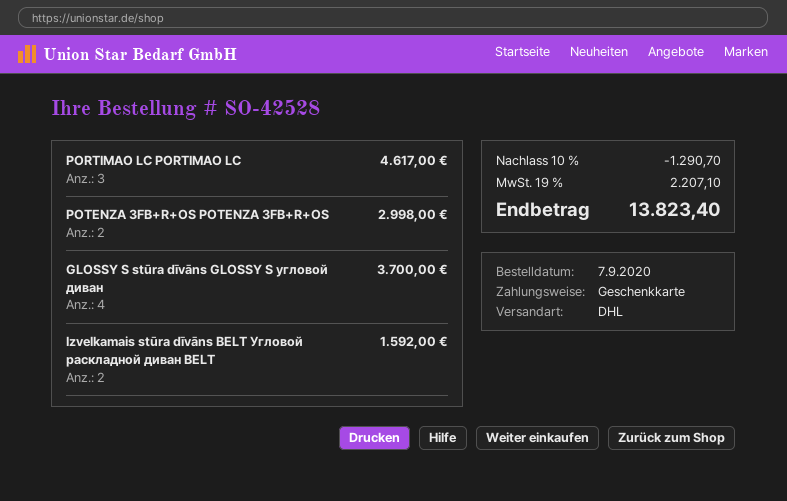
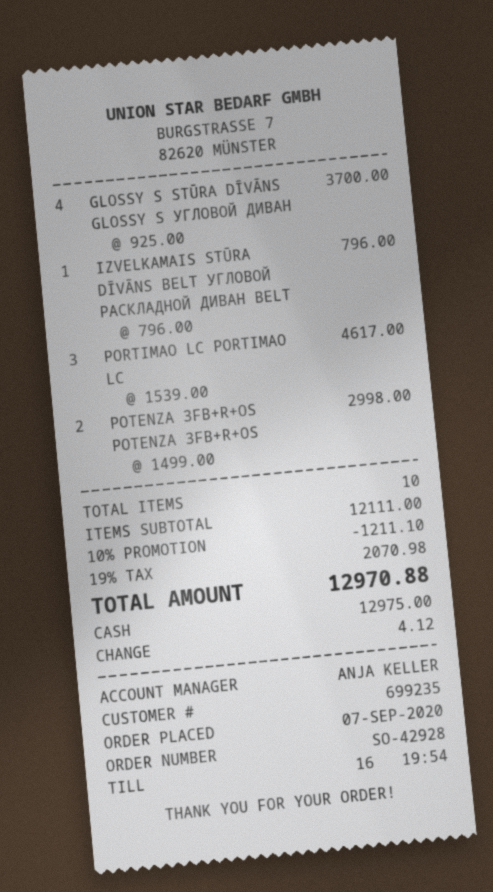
order number: SO-42528 -> SO-42928
payment method: gift card -> cash
Izvelkamais stūra dīvāns BELT Угловой раскладной диван BELT: 2 for 1592.00 -> 1 for 796.00
discount: 10% = 1290.70 -> 10% = 1211.10
tax: 19% = 2207.10 -> 19% = 2070.98
total: 13823.40 -> 12970.88

